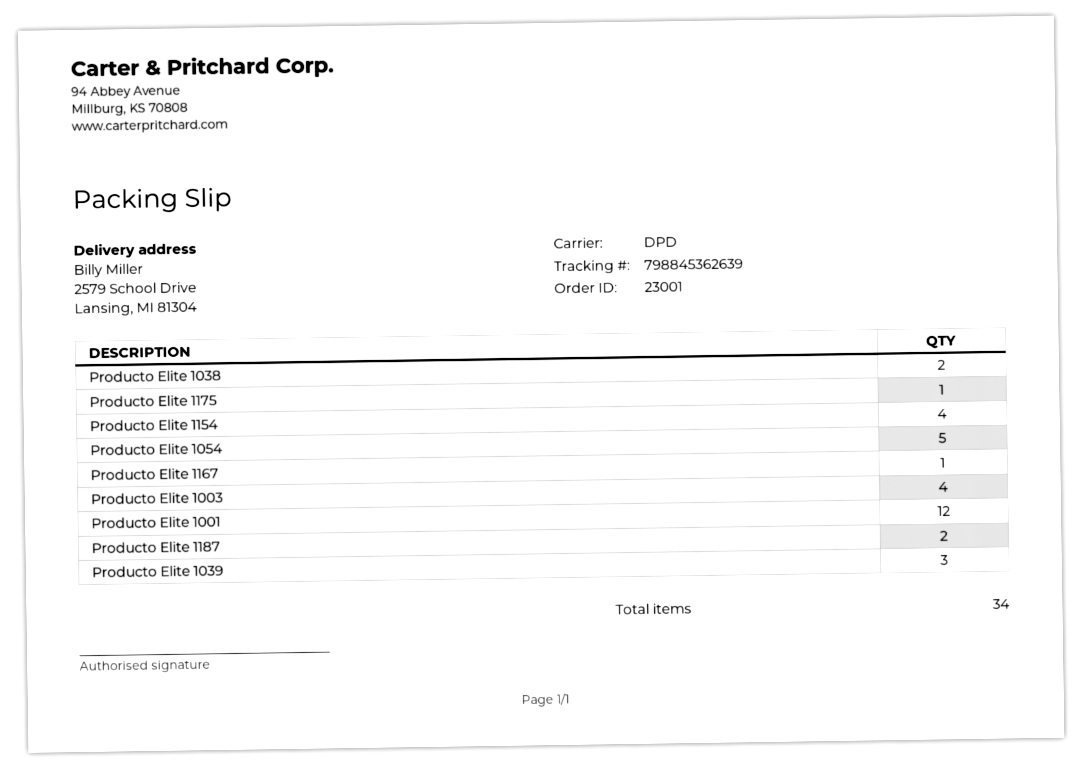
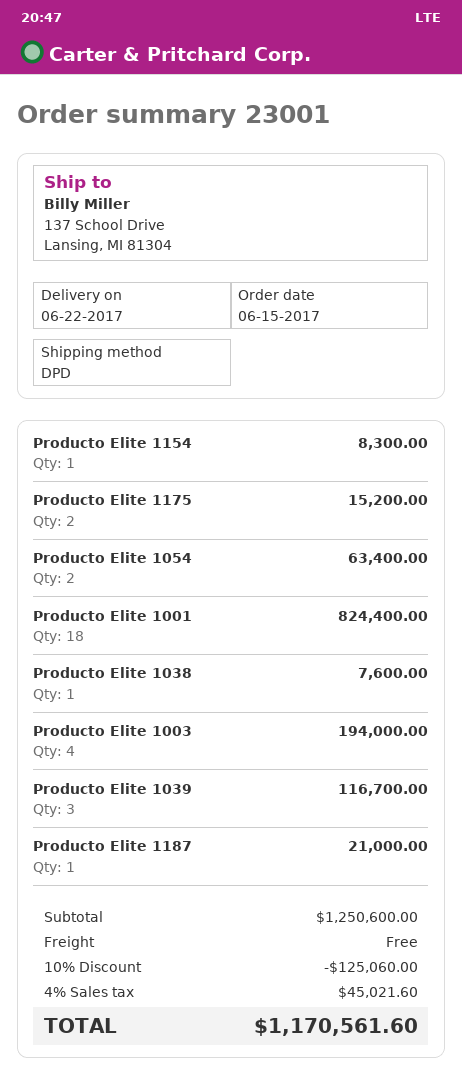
ship to: 2579 School Drive, Lansing, MI 81304 -> 137 School Drive, Lansing, MI 81304
Producto Elite 1038: 2 -> 1
Producto Elite 1175: 1 -> 2
Producto Elite 1154: 4 -> 1
Producto Elite 1054: 5 -> 2
Producto Elite 1167: 1 -> none
Producto Elite 1001: 12 -> 18
Producto Elite 1187: 2 -> 1

